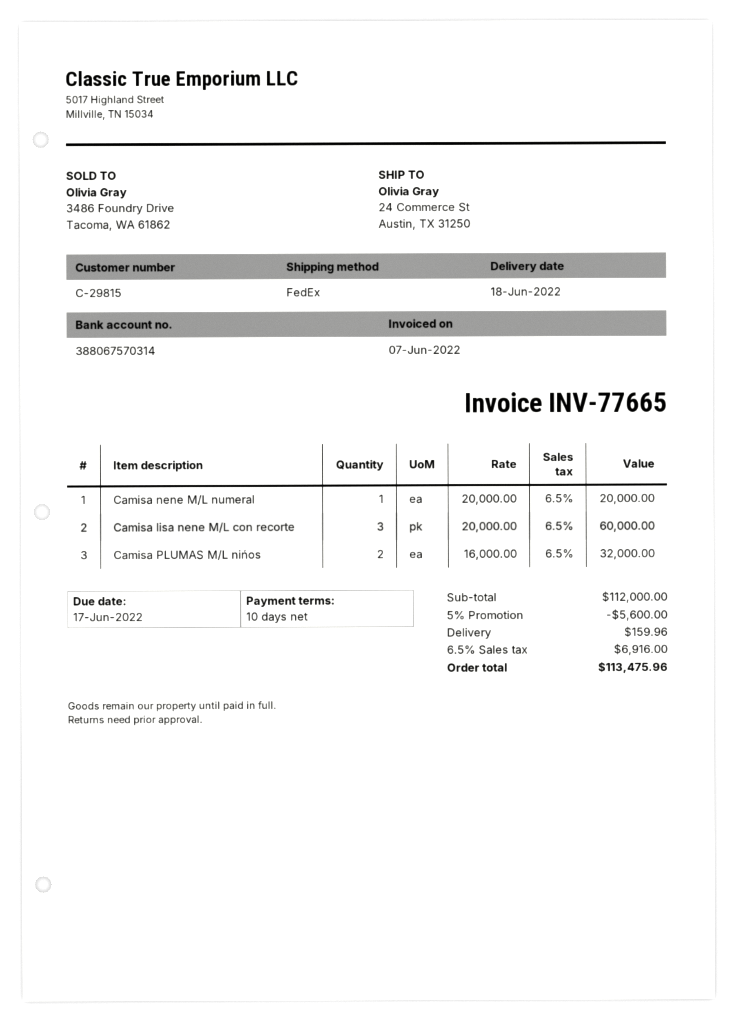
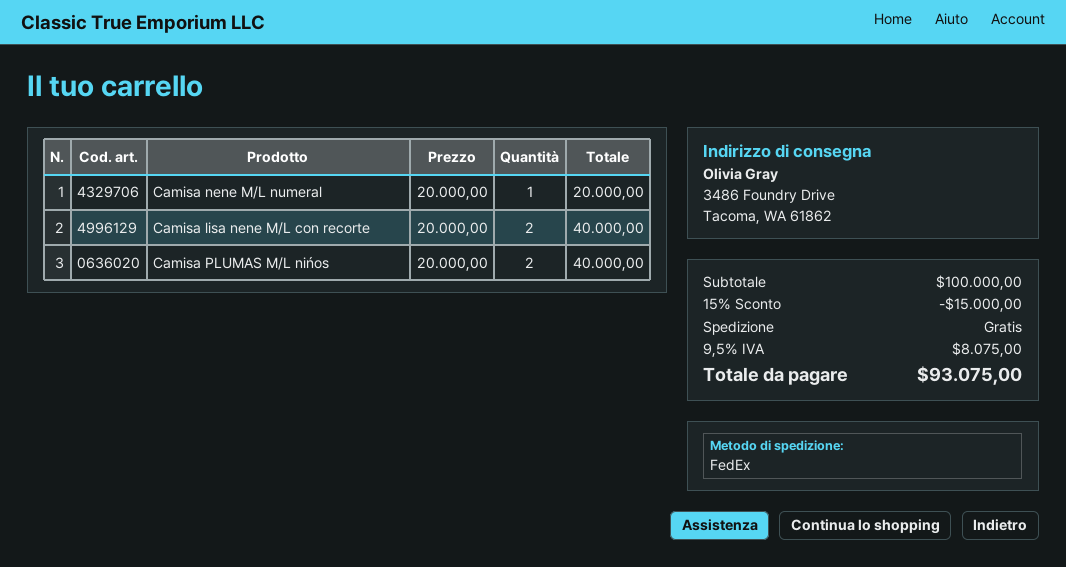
ship to: 24 Commerce St, Austin, TX 31250 -> 3486 Foundry Drive, Tacoma, WA 61862
Camisa lisa nene M/L con recorte: 3 x 20000.00 = 60000.00 -> 2 x 20000.00 = 40000.00
Camisa PLUMAS M/L nińos: 2 x 16000.00 = 32000.00 -> 2 x 20000.00 = 40000.00
subtotal: 112000.00 -> 100000.00
discount: 5% = 5600.00 -> 15% = 15000.00
shipping: 159.96 -> 0.00
tax: 6.5% = 6916.00 -> 9.5% = 8075.00
total: 113475.96 -> 93075.00

